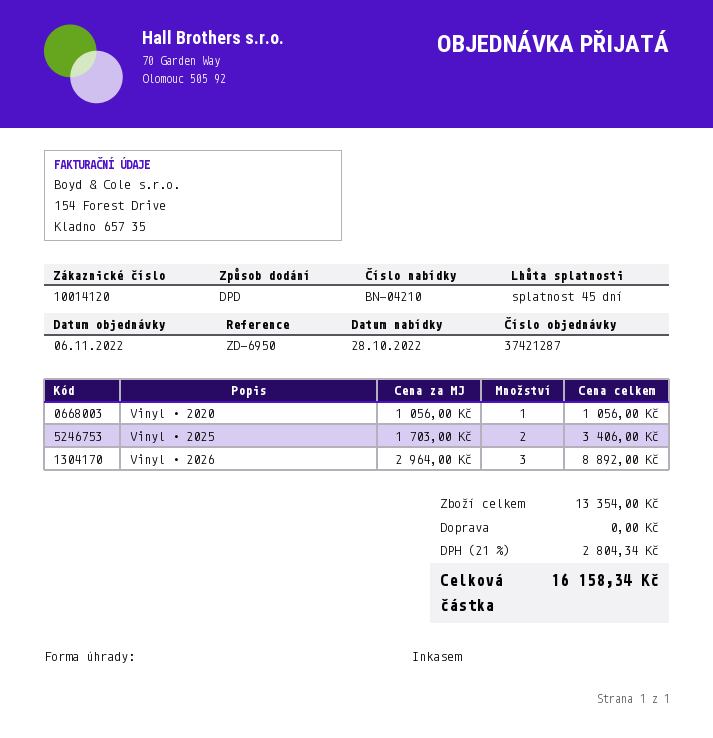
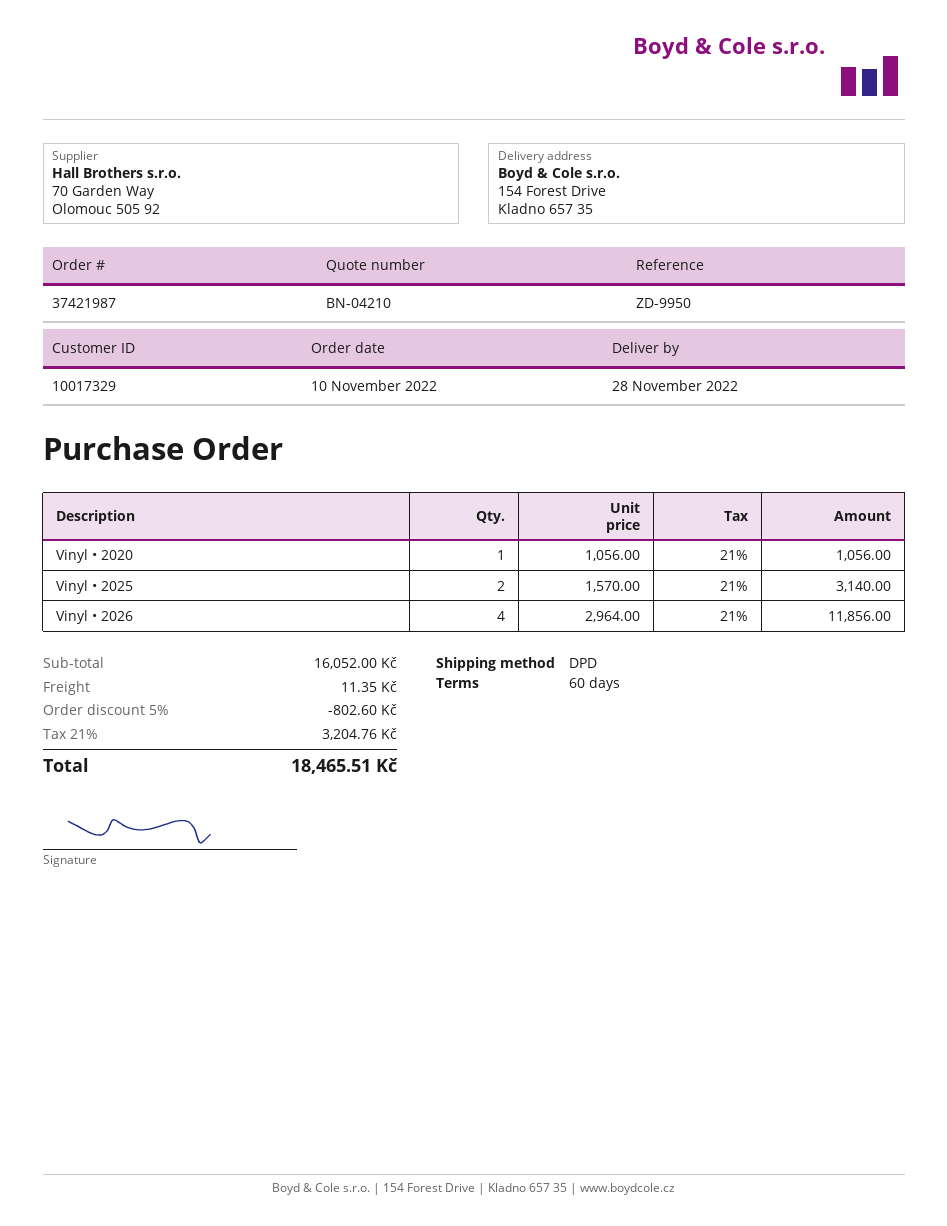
order number: 37421287 -> 37421987
order date: 2022-11-06 -> 2022-11-10
payment terms: 45 days -> 60 days
customer number: 10014120 -> 10017329
reference: ZD-6950 -> ZD-9950
Vinyl • 2025: 2 x 1703.00 = 3406.00 -> 2 x 1570.00 = 3140.00
Vinyl • 2026: 3 x 2964.00 = 8892.00 -> 4 x 2964.00 = 11856.00
subtotal: 13354.00 -> 16052.00
discount: none -> 5% = 802.60
shipping: 0.00 -> 11.35
tax: 21% = 2804.34 -> 21% = 3204.76
total: 16158.34 -> 18465.51

